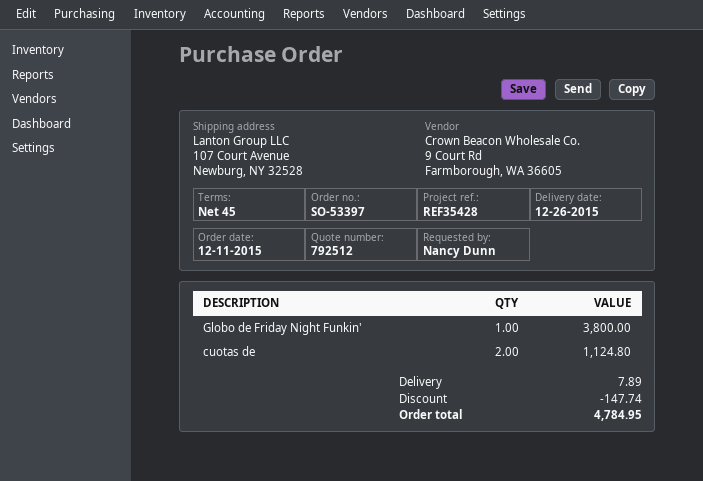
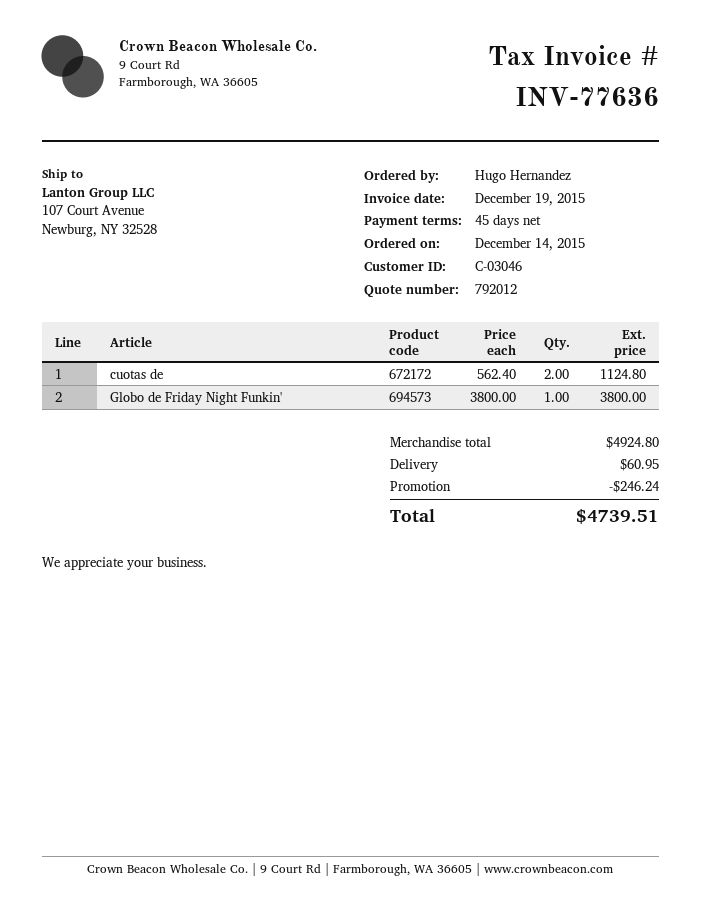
quote number: 792512 -> 792012
order date: 2015-12-11 -> 2015-12-14
ordered by: Nancy Dunn -> Hugo Hernandez
discount: 147.74 -> 246.24
shipping: 7.89 -> 60.95
total: 4784.95 -> 4739.51

